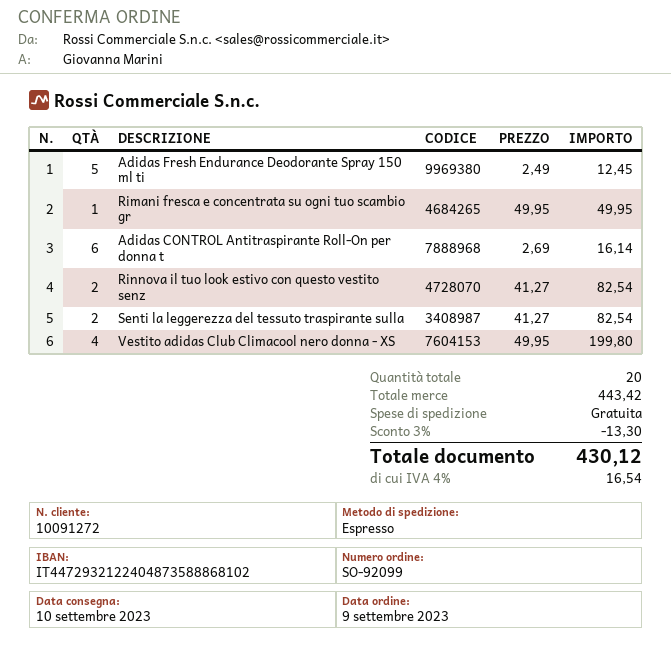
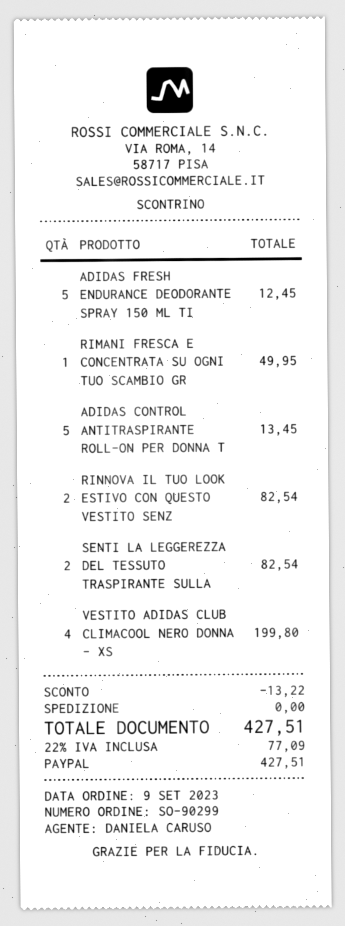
order number: SO-92099 -> SO-90299
Adidas CONTROL Antitraspirante Roll-On per donna t: 6 for 16.14 -> 5 for 13.45
discount: 13.30 -> 13.22
tax: 4% = 16.54 -> 22% = 77.09
total: 430.12 -> 427.51

